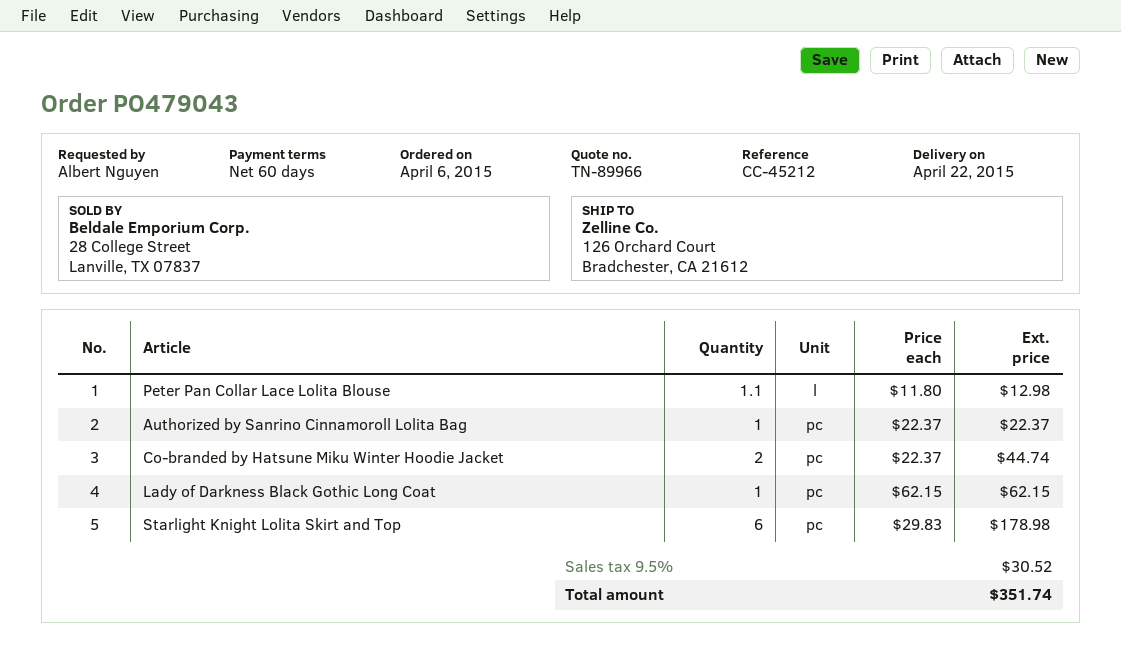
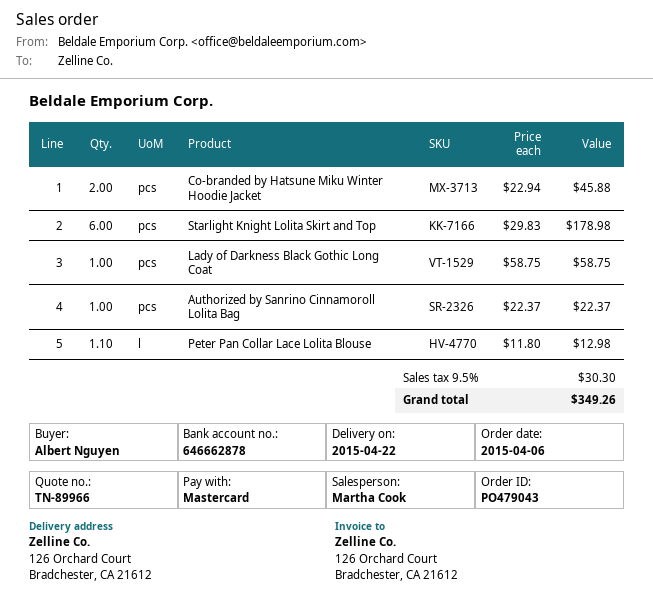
Co-branded by Hatsune Miku Winter Hoodie Jacket: 2 x 22.37 = 44.74 -> 2 x 22.94 = 45.88
Lady of Darkness Black Gothic Long Coat: 1 x 62.15 = 62.15 -> 1 x 58.75 = 58.75
tax: 9.5% = 30.52 -> 9.5% = 30.30
total: 351.74 -> 349.26

